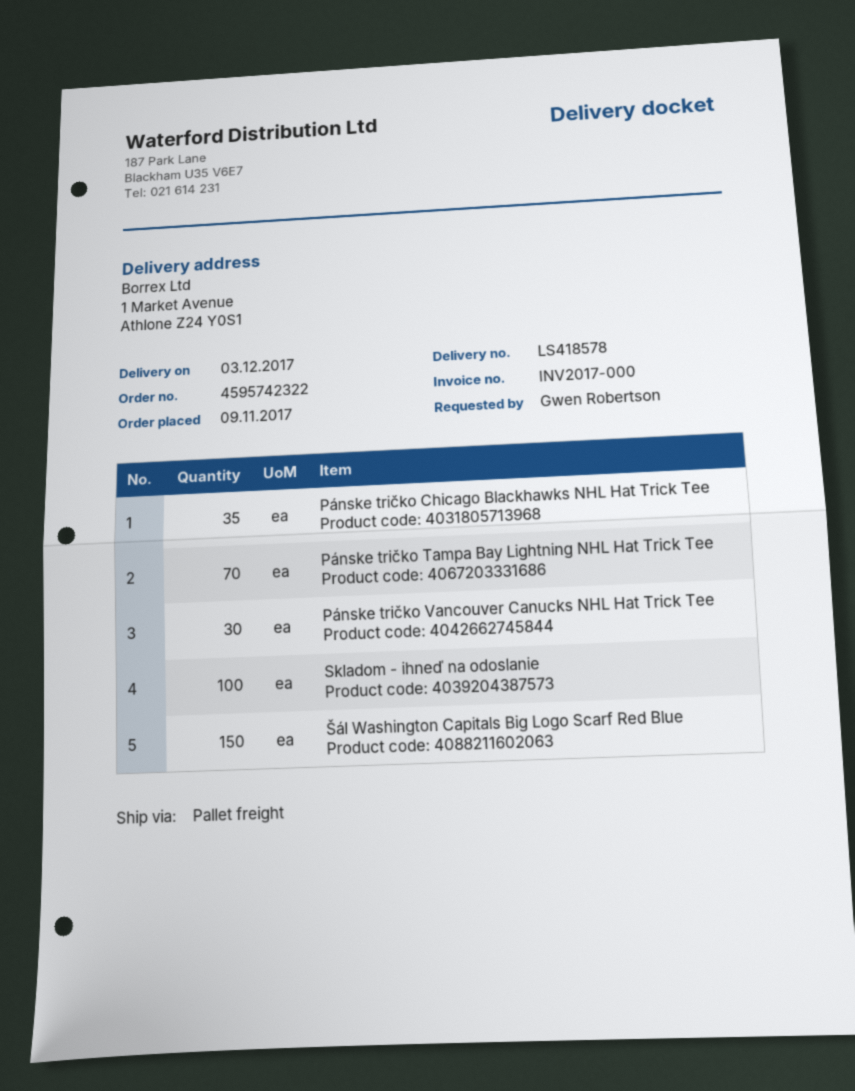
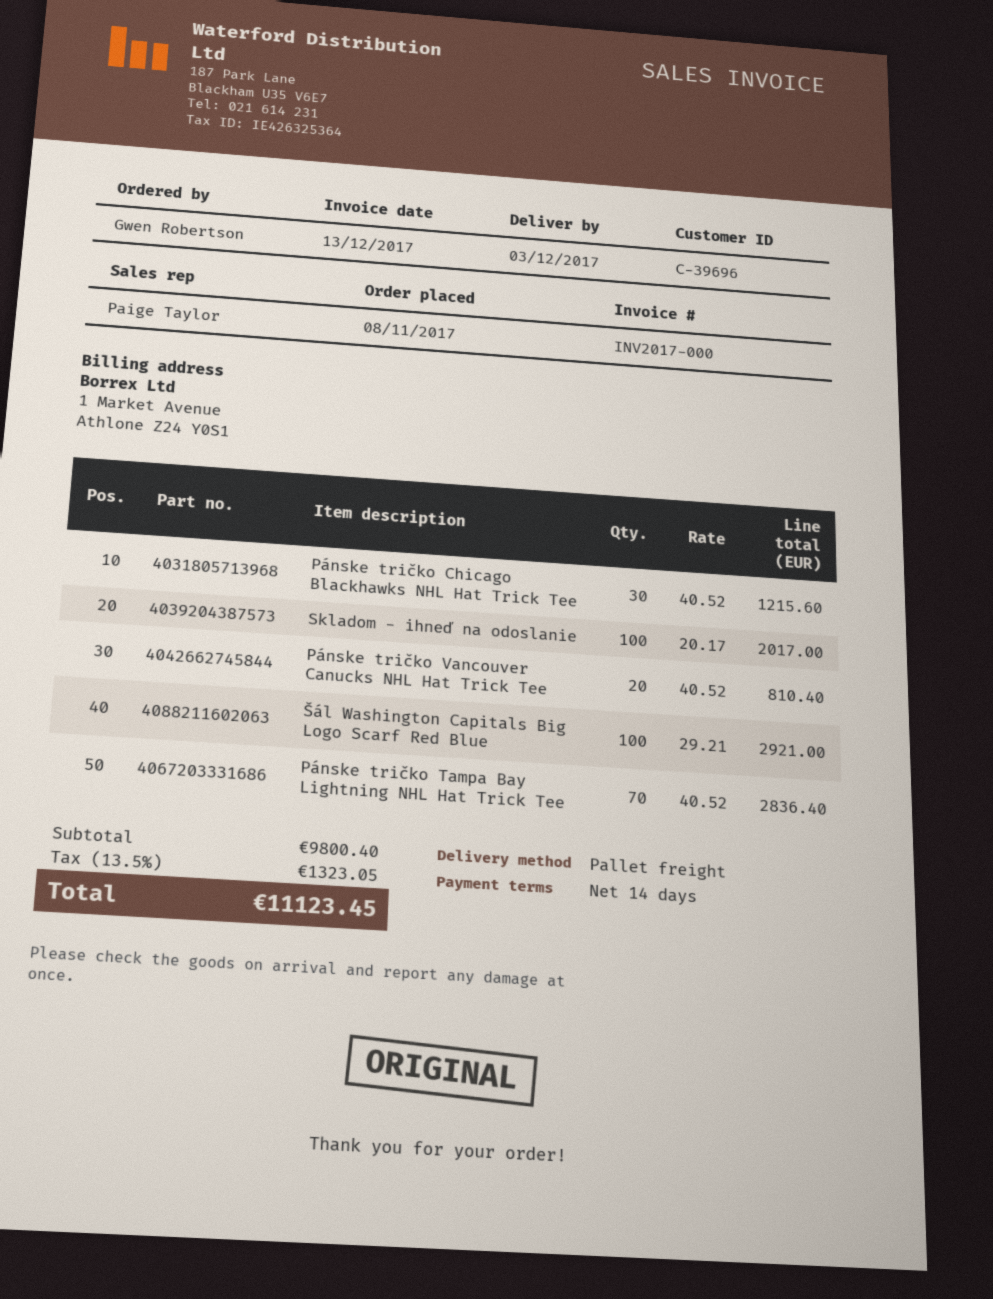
order date: 2017-11-09 -> 2017-11-08
Pánske tričko Chicago Blackhawks NHL Hat Trick Tee: 35 -> 30
Pánske tričko Vancouver Canucks NHL Hat Trick Tee: 30 -> 20
Šál Washington Capitals Big Logo Scarf Red Blue: 150 -> 100

